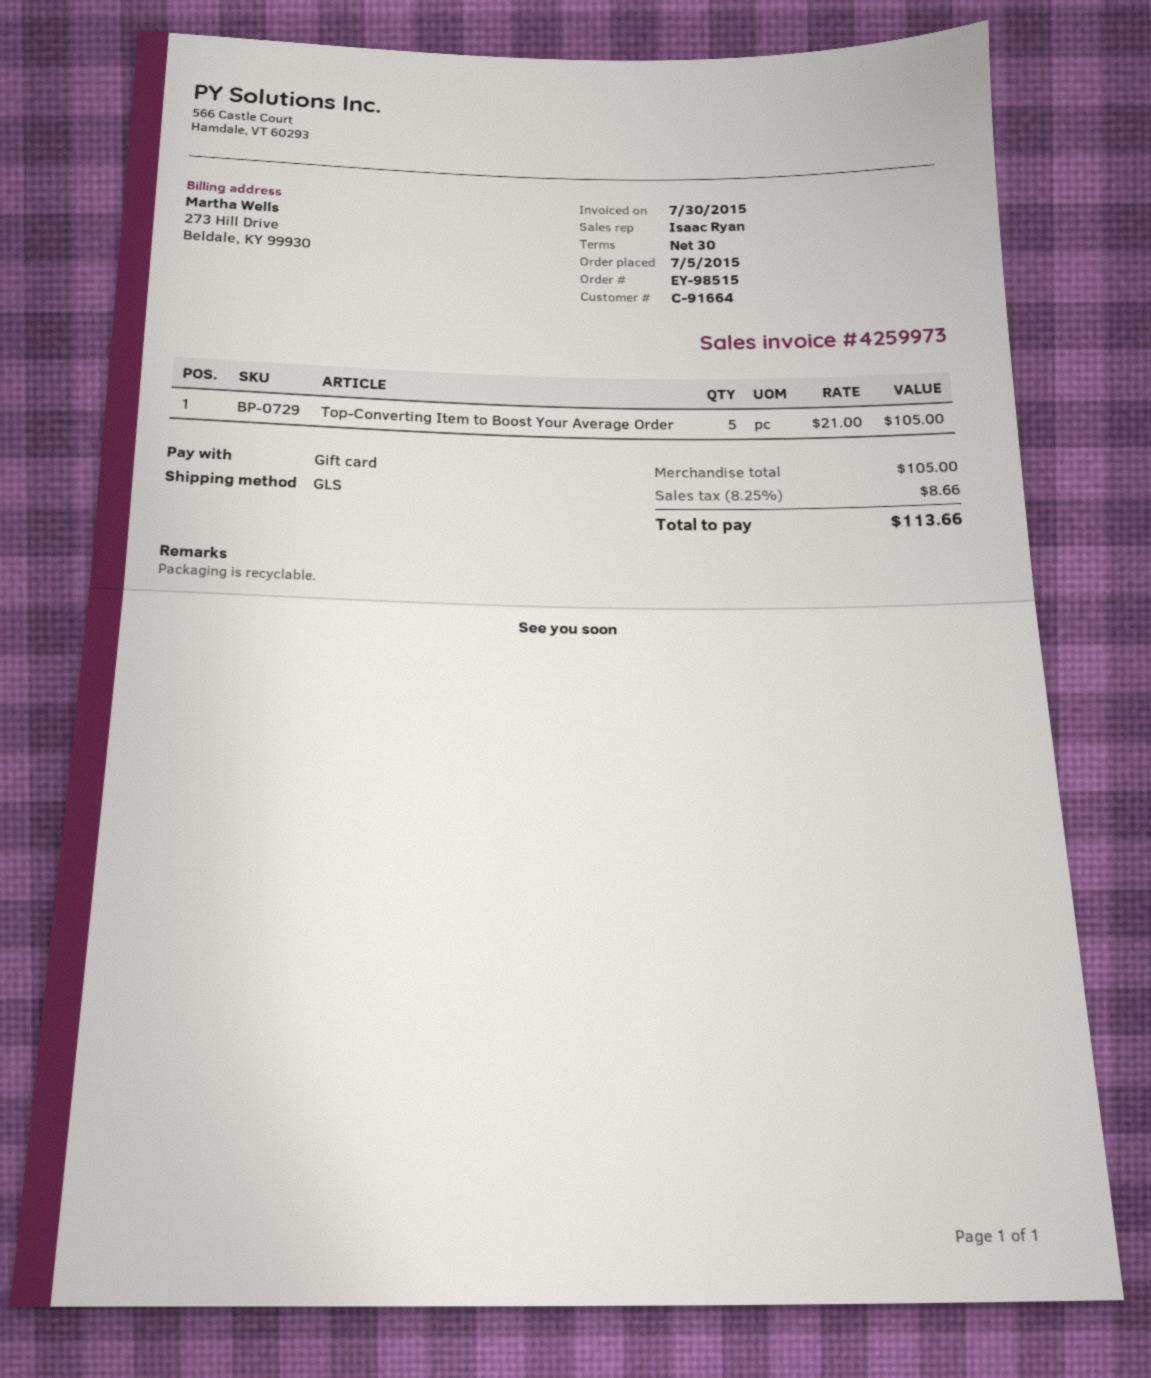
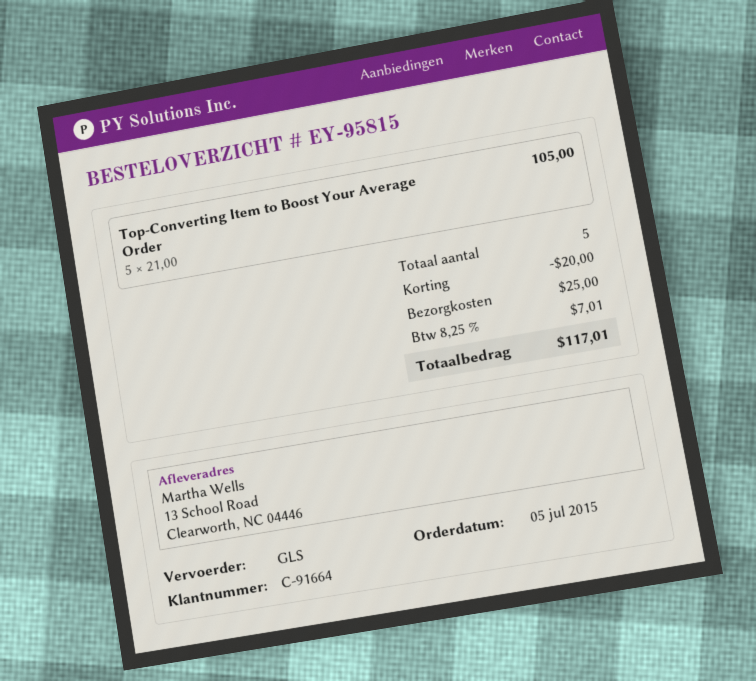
order number: EY-98515 -> EY-95815
discount: none -> 20.00
shipping: none -> 25.00
tax: 8.25% = 8.66 -> 8.25% = 7.01
total: 113.66 -> 117.01

